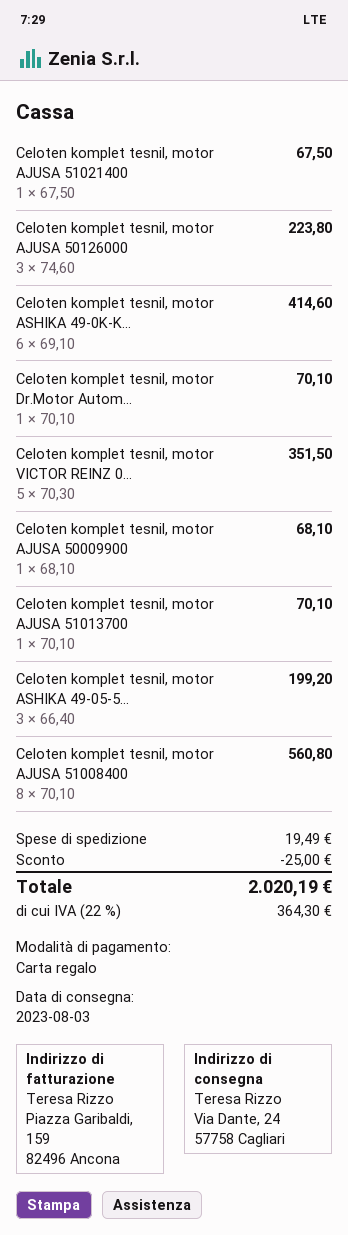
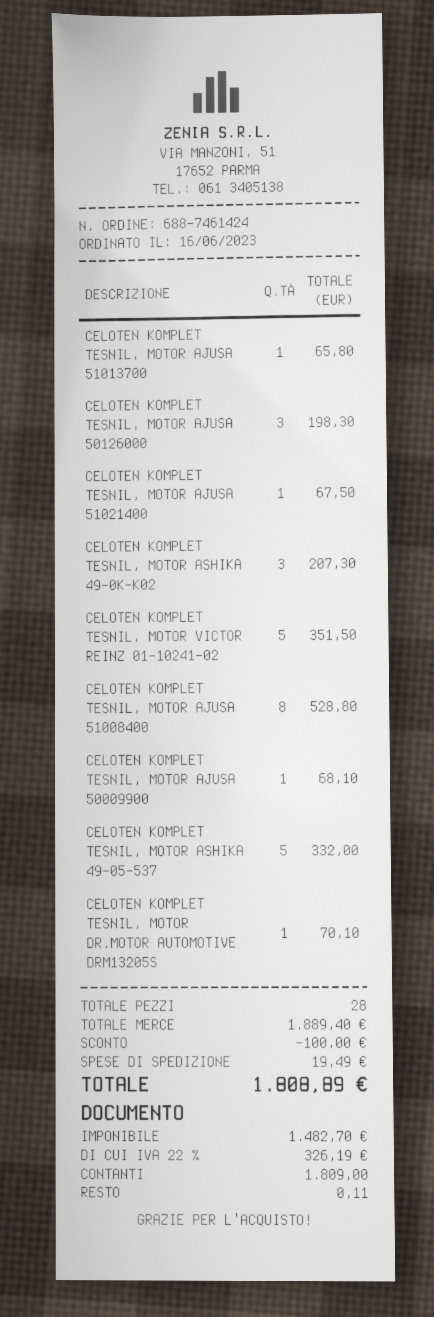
payment method: gift card -> cash
Celoten komplet tesnil, motor AJUSA 50126000: 3 for 223.80 -> 3 for 198.30
Celoten komplet tesnil, motor ASHIKA 49-0K-K...: 6 for 414.60 -> 3 for 207.30
Celoten komplet tesnil, motor AJUSA 51013700: 1 for 70.10 -> 1 for 65.80
Celoten komplet tesnil, motor ASHIKA 49-05-5...: 3 for 199.20 -> 5 for 332.00
Celoten komplet tesnil, motor AJUSA 51008400: 8 for 560.80 -> 8 for 528.80
discount: 25.00 -> 100.00
tax: 22% = 364.30 -> 22% = 326.19
total: 2020.19 -> 1808.89

